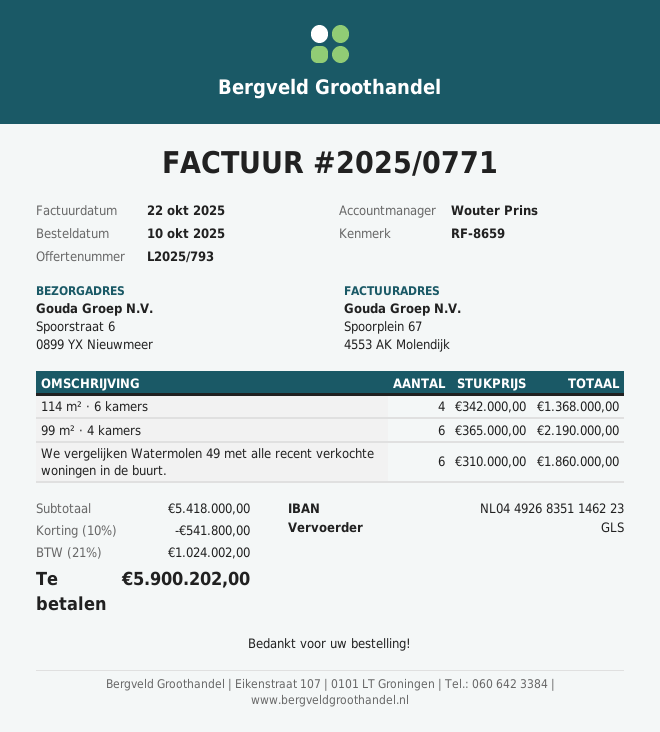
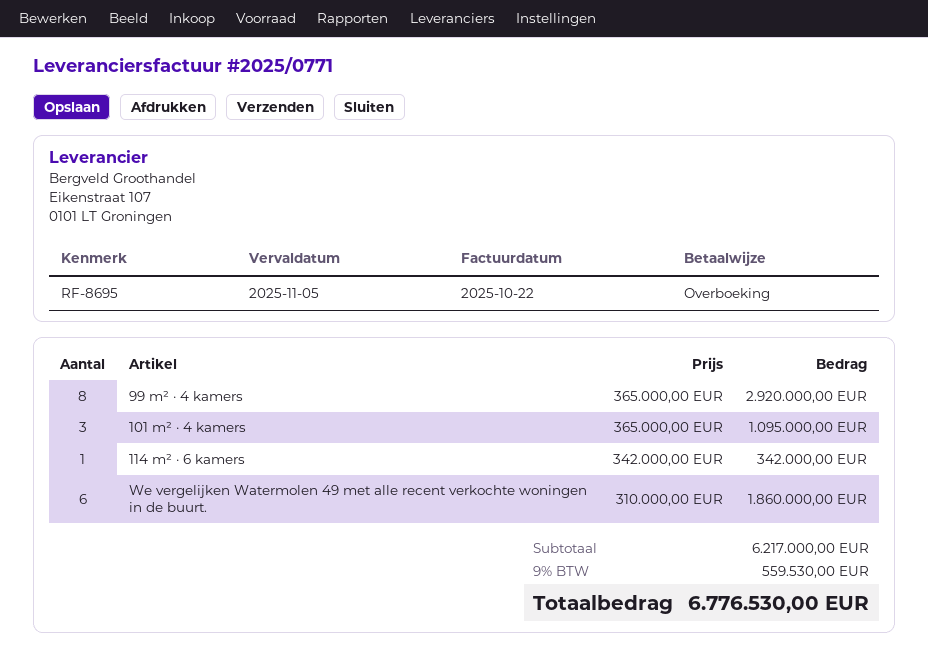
reference: RF-8659 -> RF-8695
114 m² · 6 kamers: 4 x 342000.00 = 1368000.00 -> 1 x 342000.00 = 342000.00
99 m² · 4 kamers: 6 x 365000.00 = 2190000.00 -> 8 x 365000.00 = 2920000.00
101 m² · 4 kamers: none -> 3 x 365000.00 = 1095000.00
subtotal: 5418000.00 -> 6217000.00
discount: 10% = 541800.00 -> none
tax: 21% = 1024002.00 -> 9% = 559530.00
total: 5900202.00 -> 6776530.00

